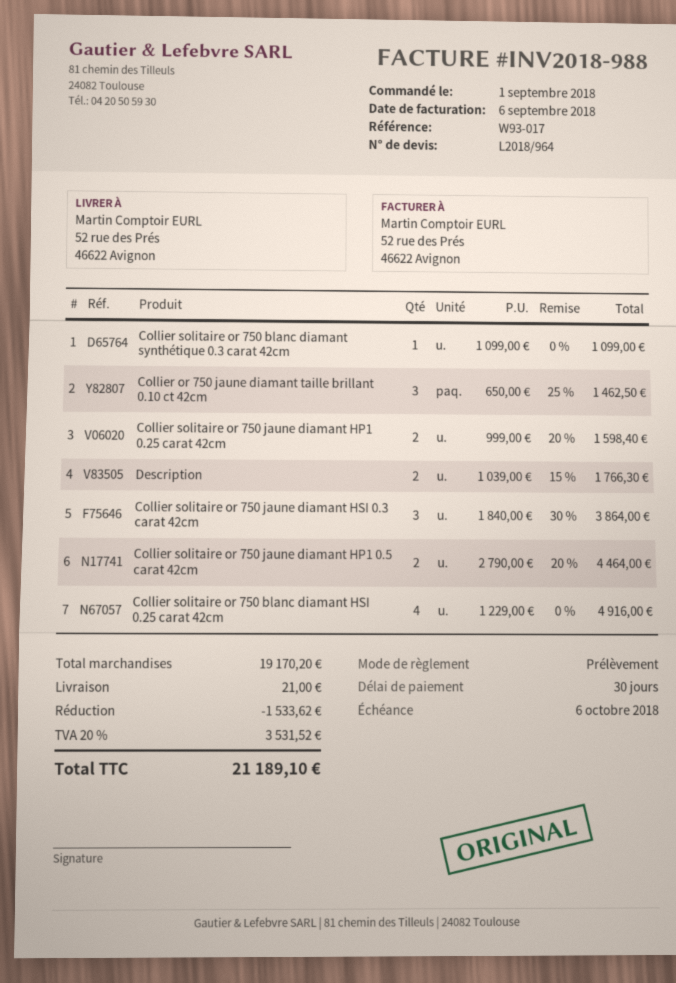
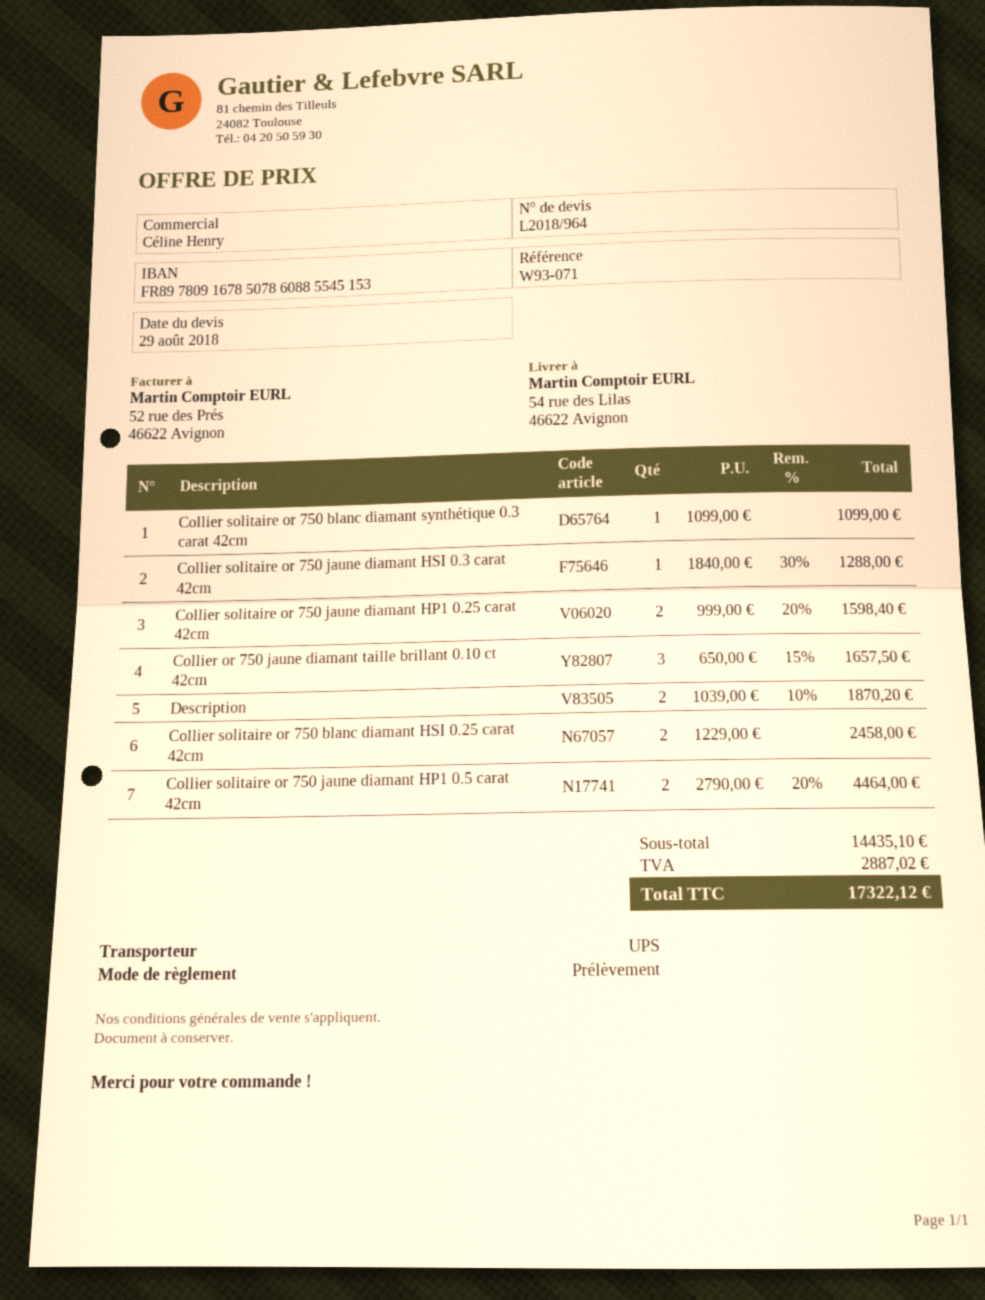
reference: W93-017 -> W93-071
ship to: 52 rue des Prés, 46622 Avignon -> 54 rue des Lilas, 46622 Avignon
Collier or 750 jaune diamant taille brillant 0.10 ct 42cm: 3 x 650.00 - 25% = 1462.50 -> 3 x 650.00 - 15% = 1657.50
Description: 2 x 1039.00 - 15% = 1766.30 -> 2 x 1039.00 - 10% = 1870.20
Collier solitaire or 750 jaune diamant HSI 0.3 carat 42cm: 3 x 1840.00 - 30% = 3864.00 -> 1 x 1840.00 - 30% = 1288.00
Collier solitaire or 750 blanc diamant HSI 0.25 carat 42cm: 4 x 1229.00 = 4916.00 -> 2 x 1229.00 = 2458.00
subtotal: 19170.20 -> 14435.10
discount: 1533.62 -> none
shipping: 21.00 -> none
tax: 3531.52 -> 2887.02
total: 21189.10 -> 17322.12

